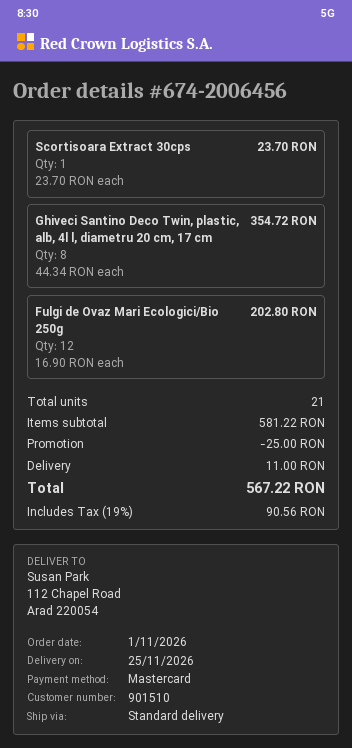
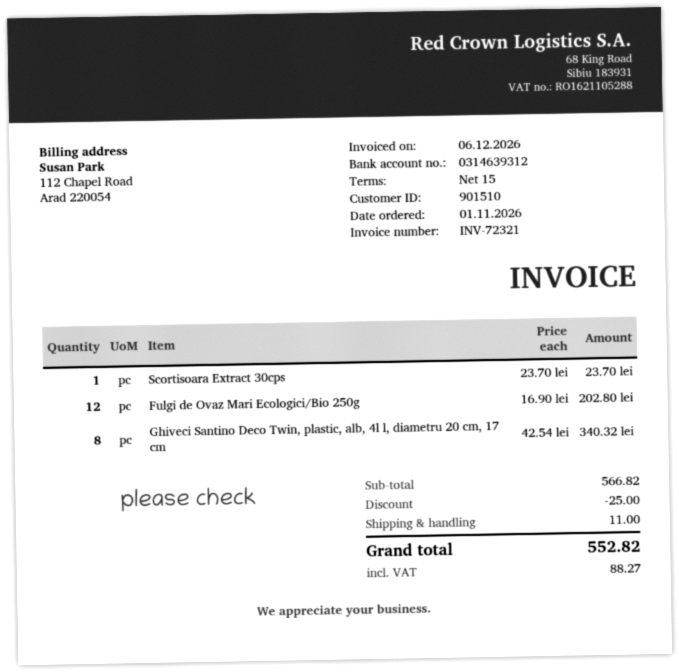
Ghiveci Santino Deco Twin, plastic, alb, 4l l, diametru 20 cm, 17 cm: 8 x 44.34 = 354.72 -> 8 x 42.54 = 340.32
subtotal: 581.22 -> 566.82
tax: 90.56 -> 88.27
total: 567.22 -> 552.82

